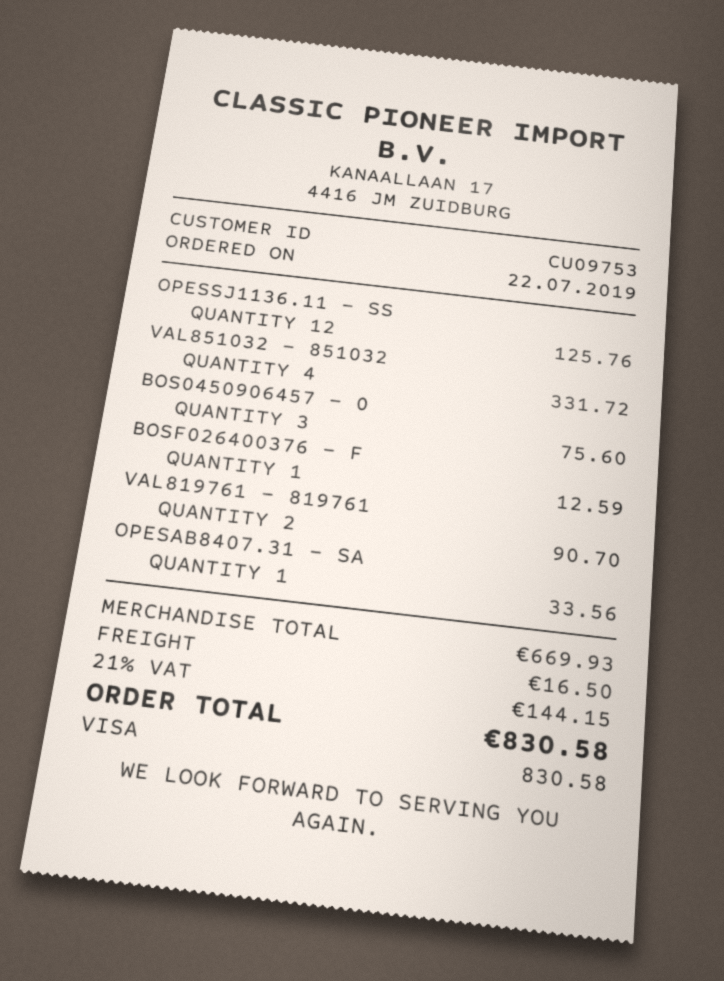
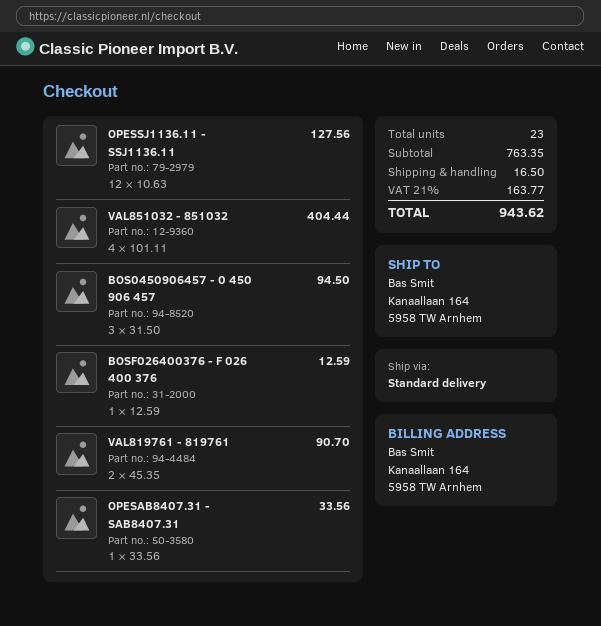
OPESSJ1136.11 - SS: 12 for 125.76 -> 12 for 127.56
VAL851032 - 851032: 4 for 331.72 -> 4 for 404.44
BOS0450906457 - 0: 3 for 75.60 -> 3 for 94.50
subtotal: 669.93 -> 763.35
tax: 21% = 144.15 -> 21% = 163.77
total: 830.58 -> 943.62

